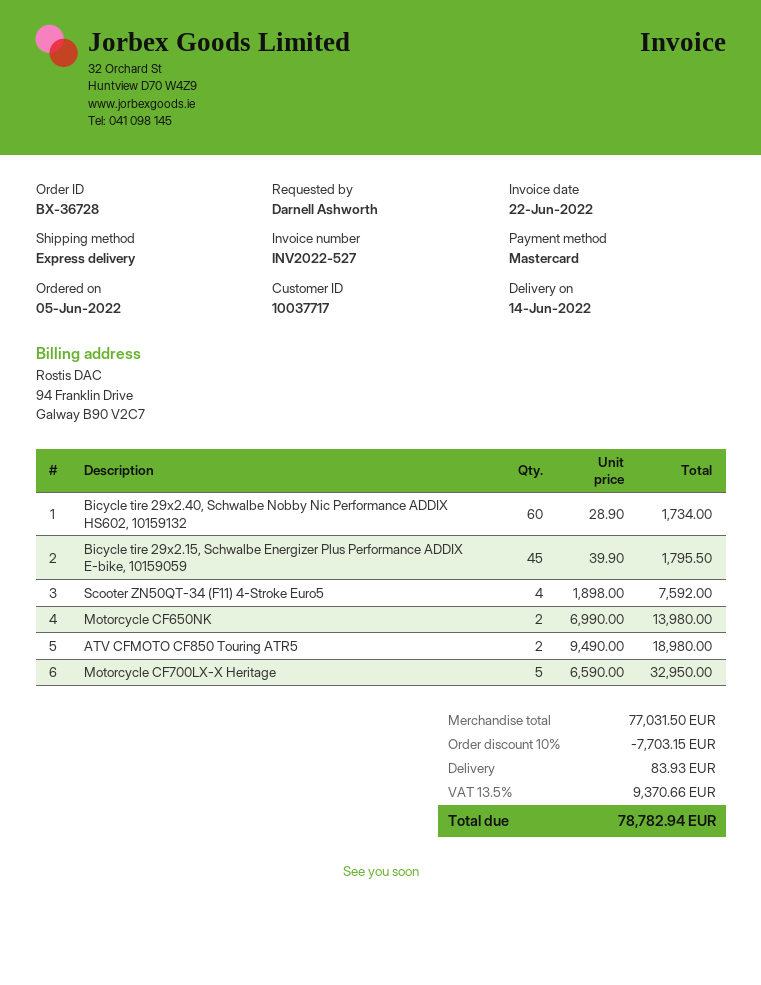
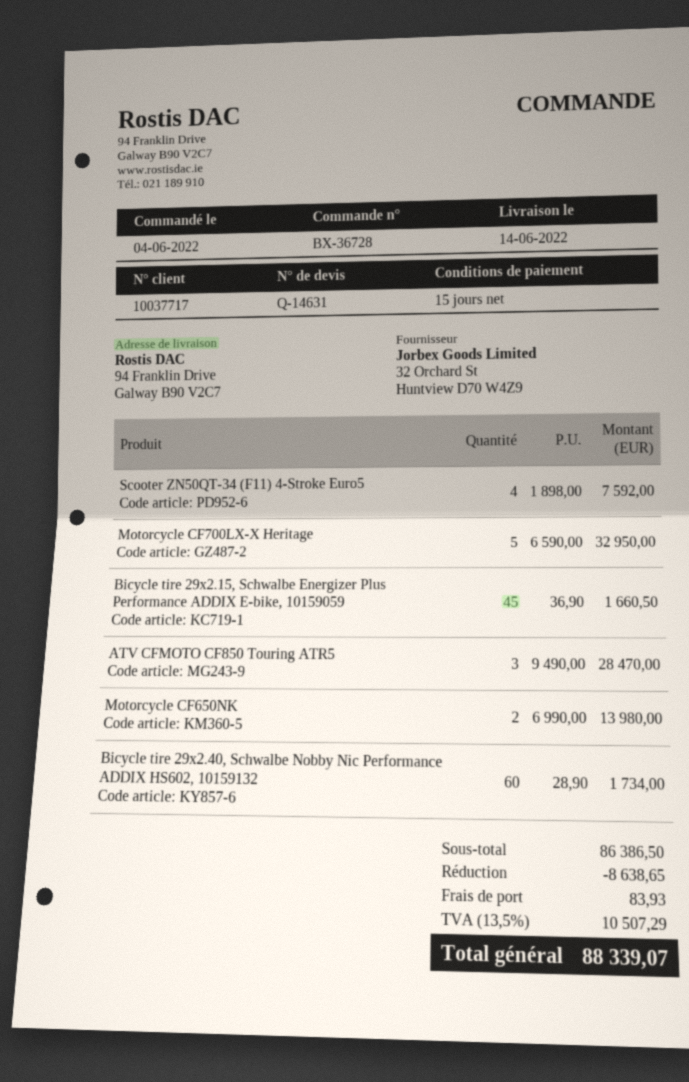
order date: 2022-06-05 -> 2022-06-04
Bicycle tire 29x2.15, Schwalbe Energizer Plus Performance ADDIX E-bike, 10159059: 45 x 39.90 = 1795.50 -> 45 x 36.90 = 1660.50
ATV CFMOTO CF850 Touring ATR5: 2 x 9490.00 = 18980.00 -> 3 x 9490.00 = 28470.00
subtotal: 77031.50 -> 86386.50
discount: 7703.15 -> 8638.65
tax: 13.5% = 9370.66 -> 13.5% = 10507.29
total: 78782.94 -> 88339.07

